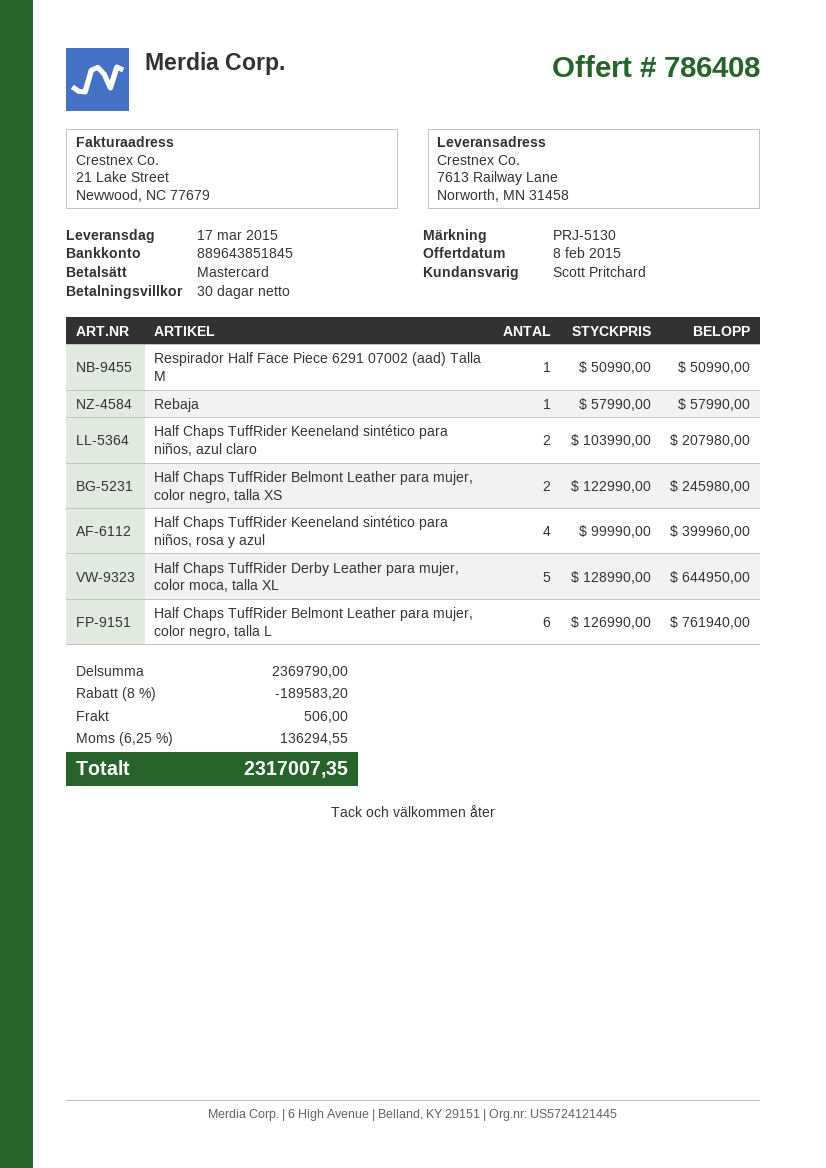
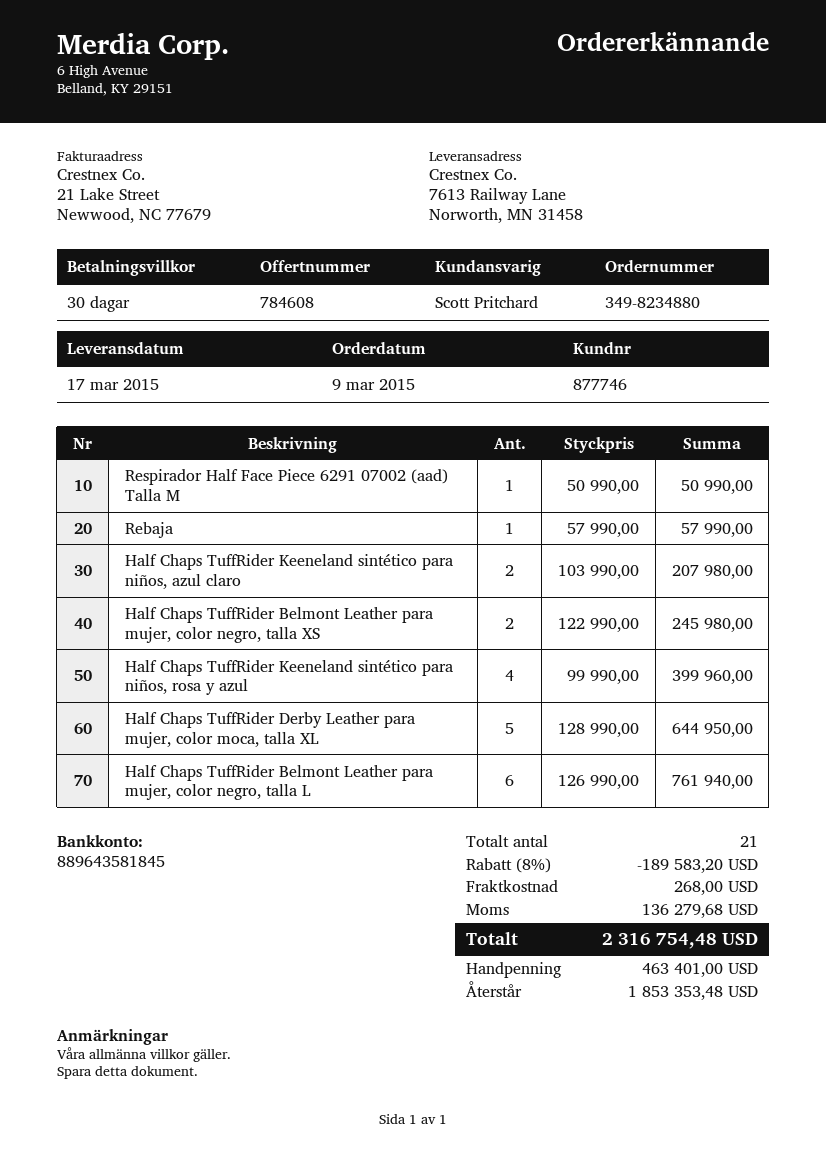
quote number: 786408 -> 784608
bank account: 889643851845 -> 889643581845
shipping: 506.00 -> 268.00
tax: 136294.55 -> 136279.68
total: 2317007.35 -> 2316754.48

